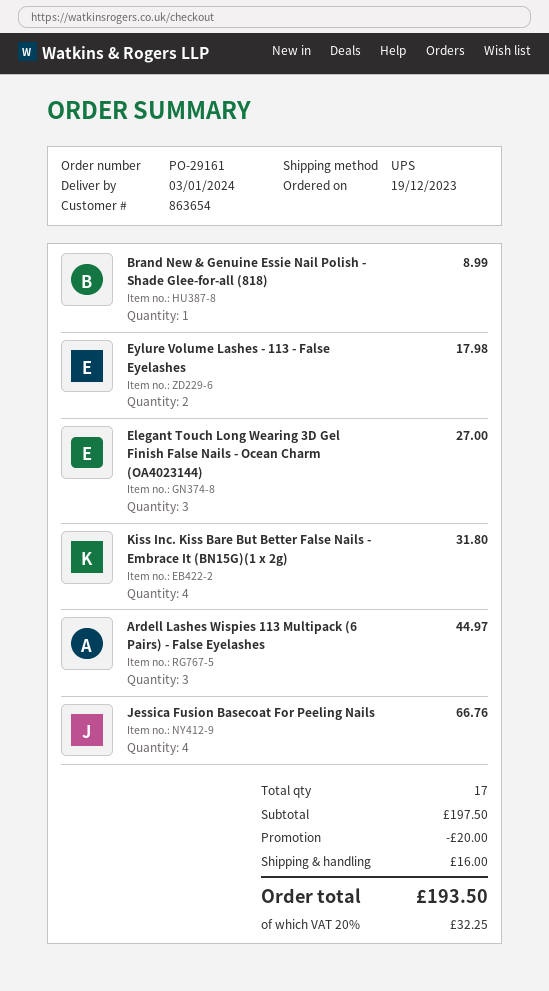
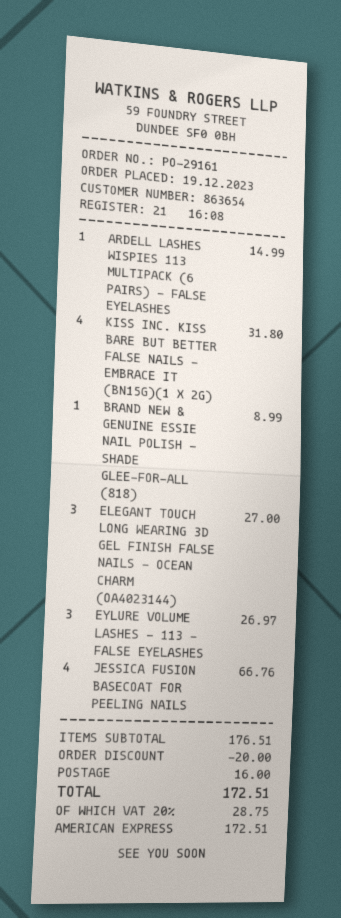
Eylure Volume Lashes - 113 - False Eyelashes: 2 for 17.98 -> 3 for 26.97
Ardell Lashes Wispies 113 Multipack (6 Pairs) - False Eyelashes: 3 for 44.97 -> 1 for 14.99
subtotal: 197.50 -> 176.51
tax: 20% = 32.25 -> 20% = 28.75
total: 193.50 -> 172.51

